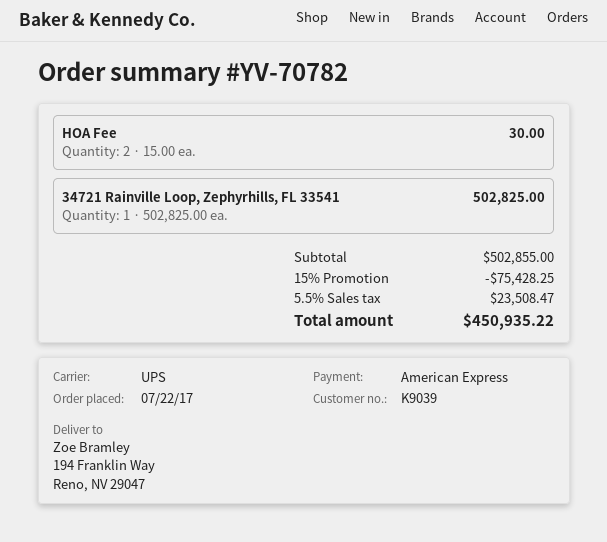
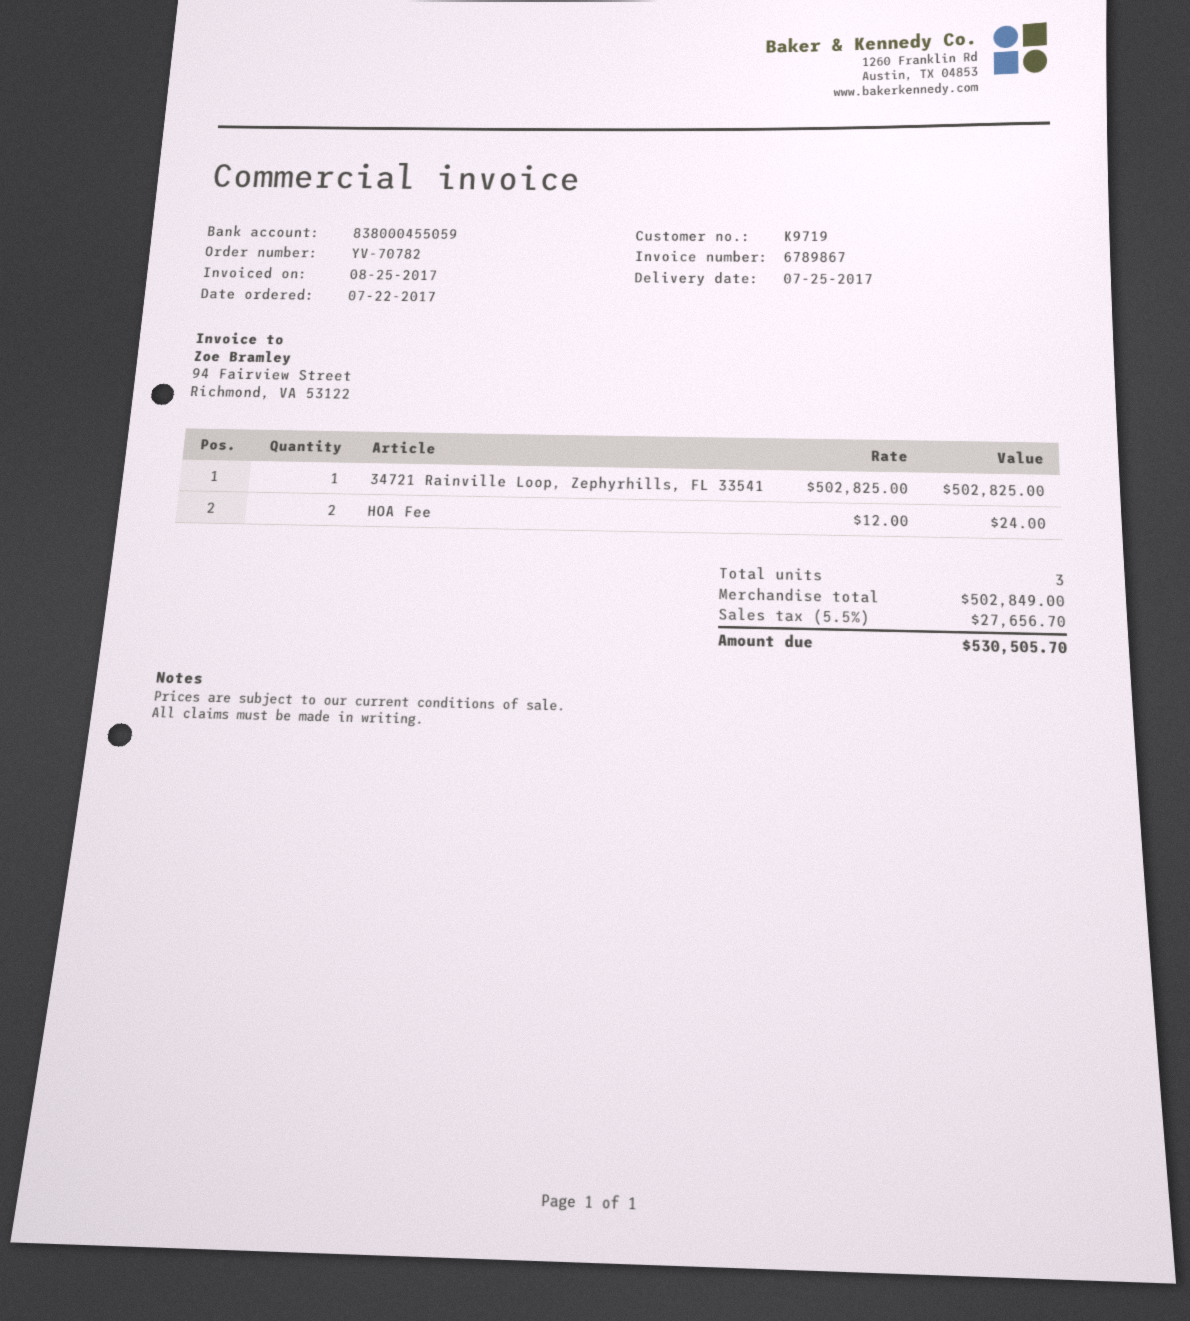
customer number: K9039 -> K9719
HOA Fee: 2 x 15.00 = 30.00 -> 2 x 12.00 = 24.00
subtotal: 502855.00 -> 502849.00
discount: 15% = 75428.25 -> none
tax: 5.5% = 23508.47 -> 5.5% = 27656.70
total: 450935.22 -> 530505.70

